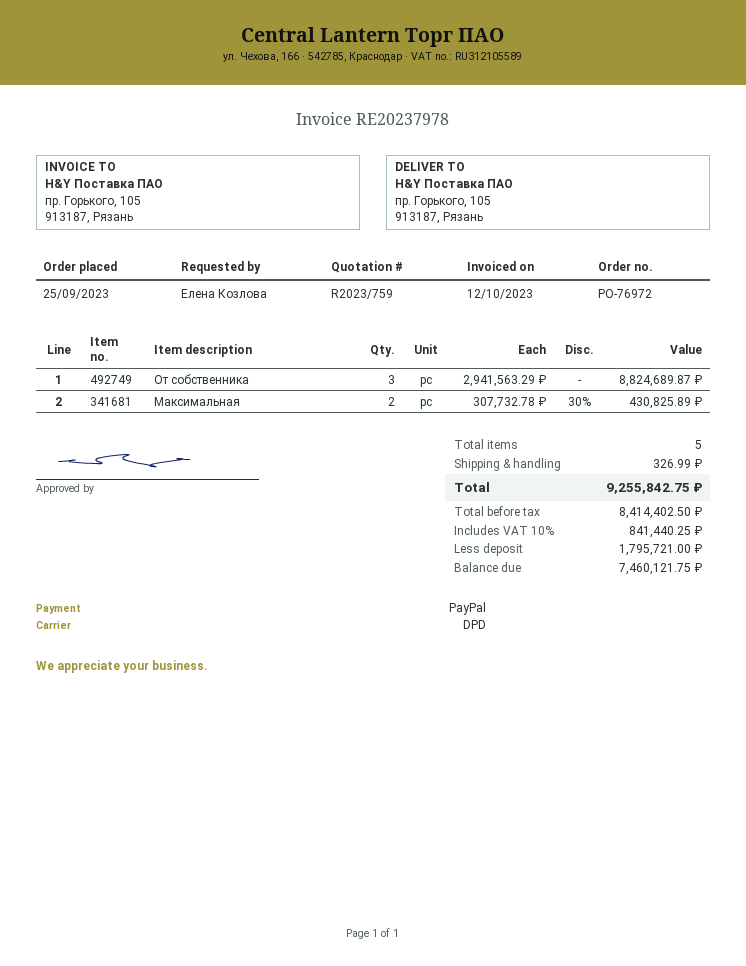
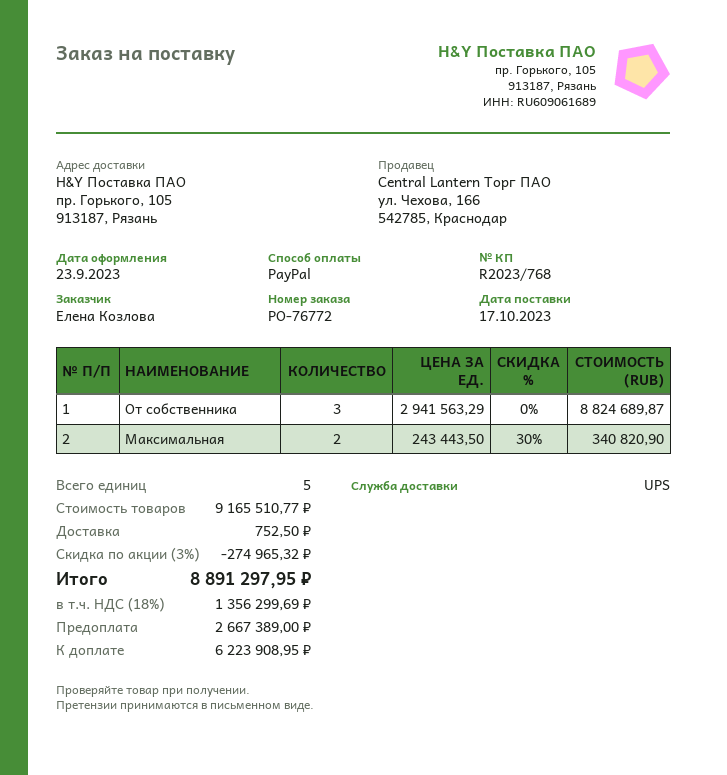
quote number: R2023/759 -> R2023/768
order number: PO-76972 -> PO-76772
order date: 2023-09-25 -> 2023-09-23
shipping method: DPD -> UPS
Максимальная: 2 x 307732.78 - 30% = 430825.89 -> 2 x 243443.50 - 30% = 340820.90
discount: none -> 3% = 274965.32
shipping: 326.99 -> 752.50
tax: 10% = 841440.25 -> 18% = 1356299.69
total: 9255842.75 -> 8891297.95
deposit: 1795721.00 -> 2667389.00
balance: 7460121.75 -> 6223908.95

